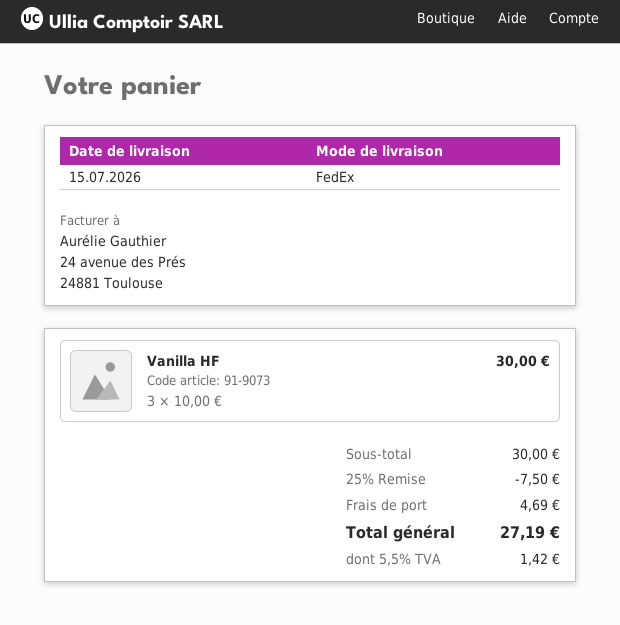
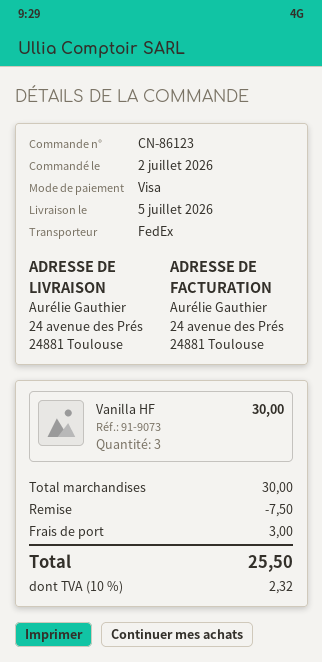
delivery date: 2026-07-15 -> 2026-07-05
shipping: 4.69 -> 3.00
tax: 5.5% = 1.42 -> 10% = 2.32
total: 27.19 -> 25.50

